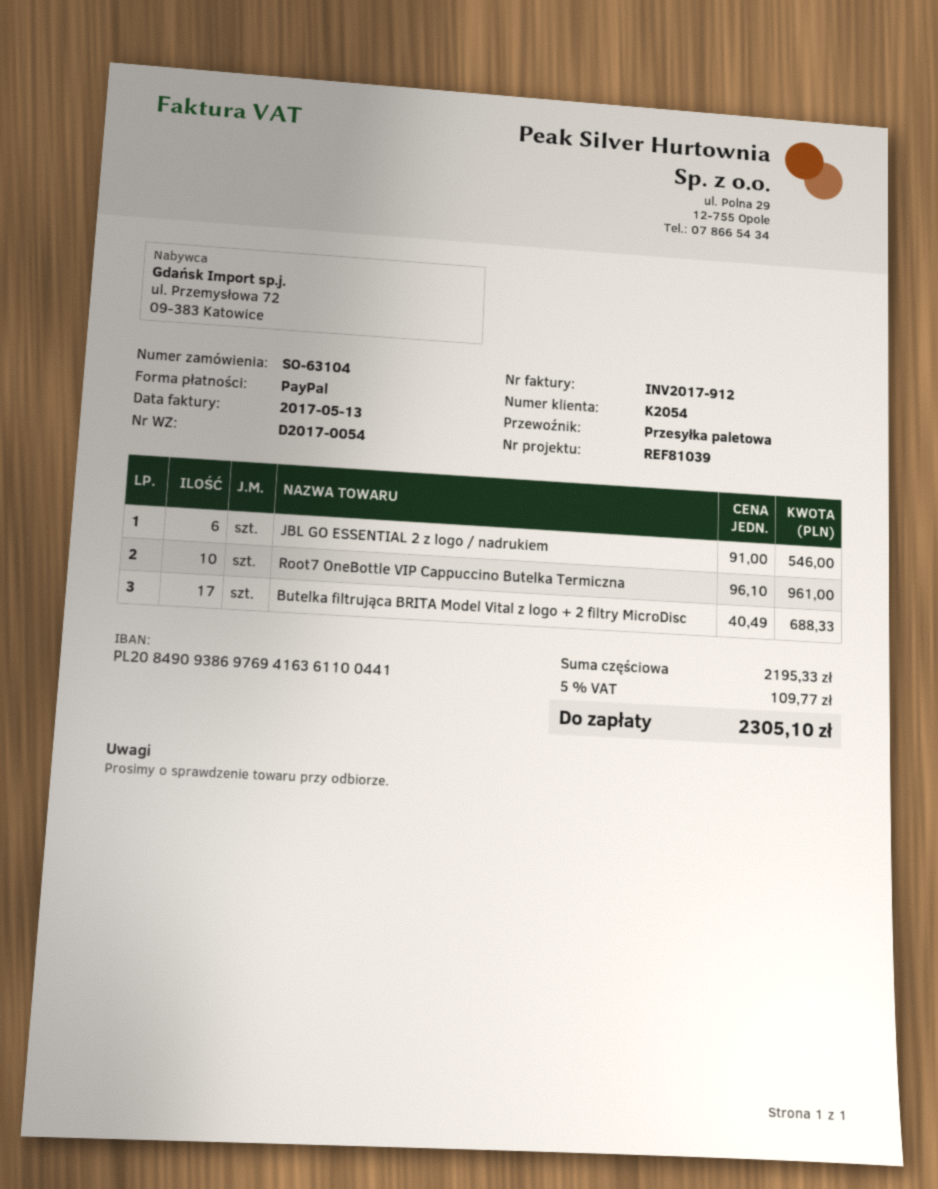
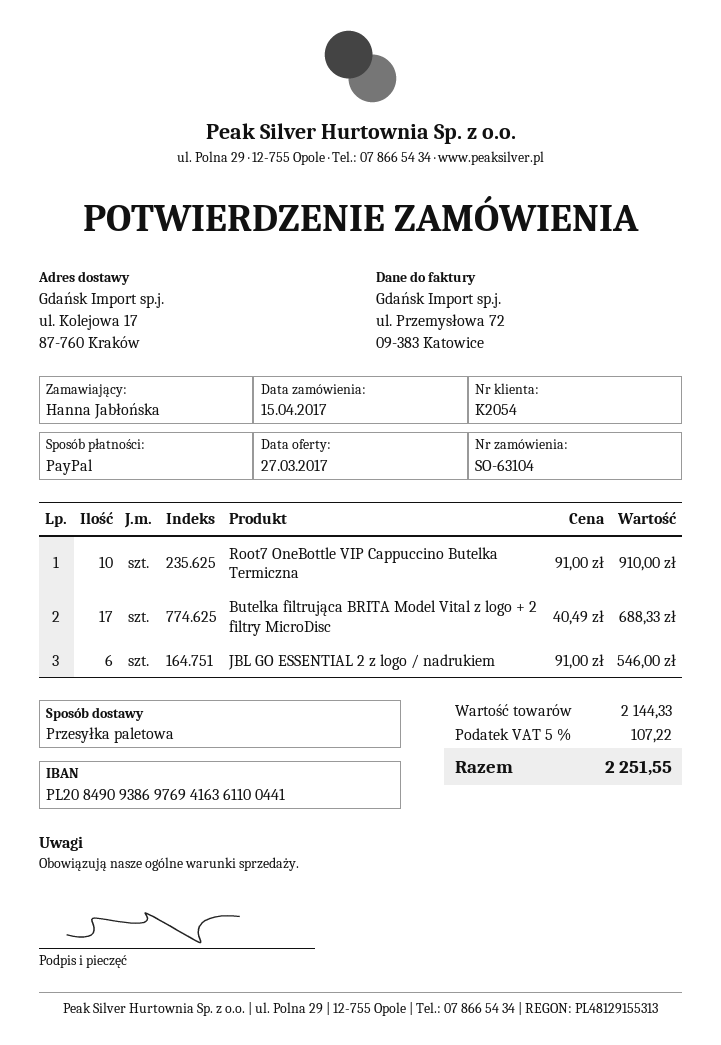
Root7 OneBottle VIP Cappuccino Butelka Termiczna: 10 x 96.10 = 961.00 -> 10 x 91.00 = 910.00
subtotal: 2195.33 -> 2144.33
tax: 5% = 109.77 -> 5% = 107.22
total: 2305.10 -> 2251.55

